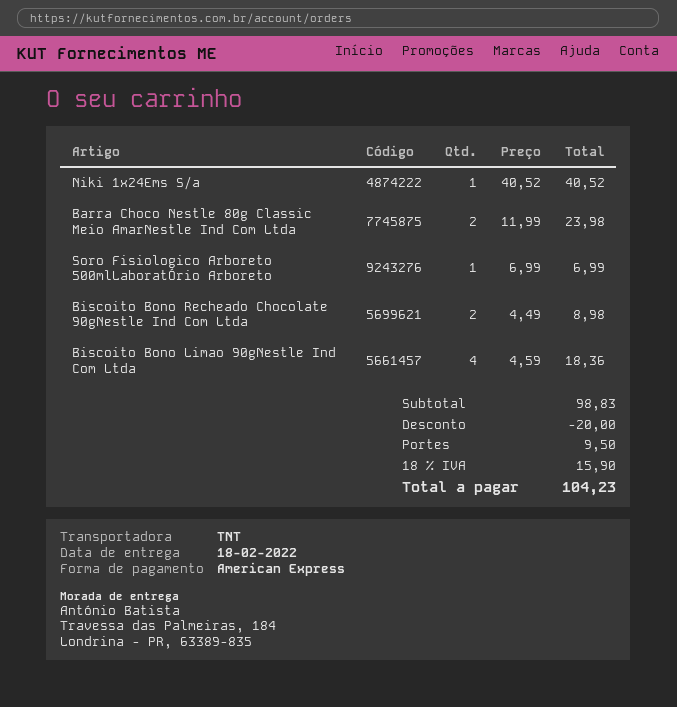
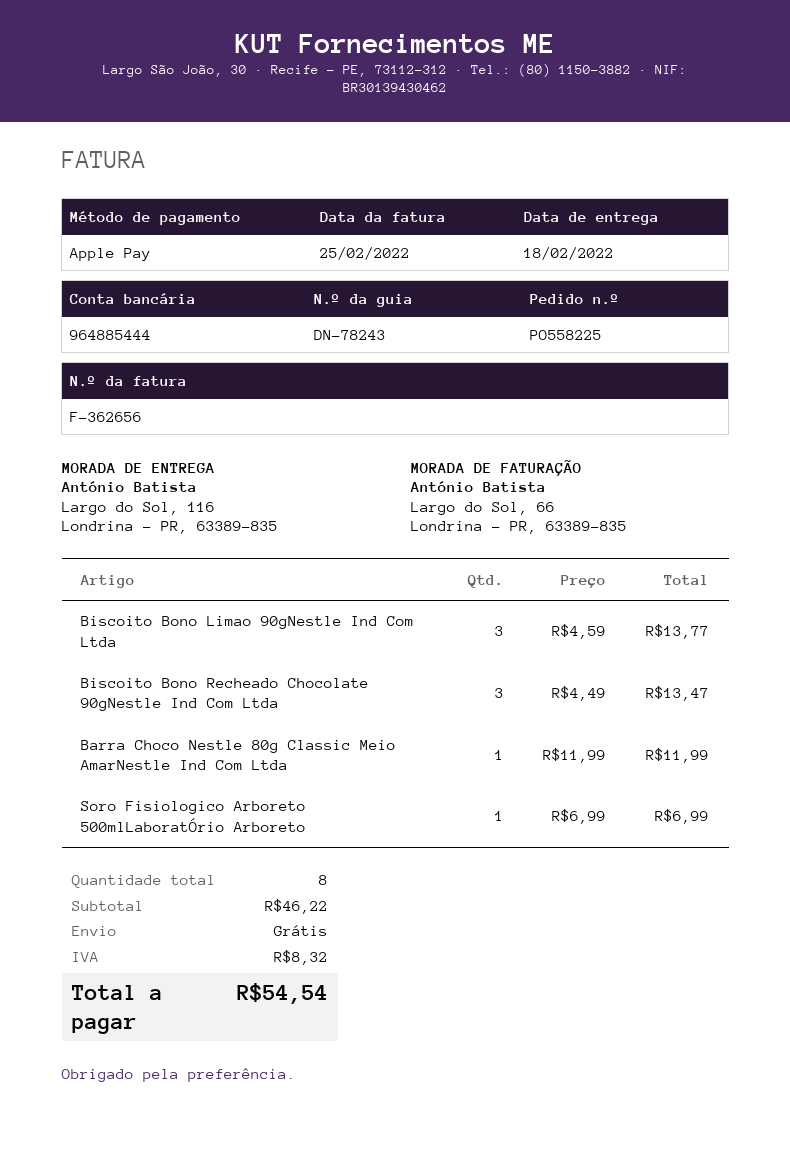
payment method: American Express -> Apple Pay
ship to: Travessa das Palmeiras, 184, Londrina - PR, 63389-835 -> Largo do Sol, 116, Londrina - PR, 63389-835
Niki 1x24Ems S/a: 1 x 40.52 = 40.52 -> none
Barra Choco Nestle 80g Classic Meio AmarNestle Ind Com Ltda: 2 x 11.99 = 23.98 -> 1 x 11.99 = 11.99
Biscoito Bono Recheado Chocolate 90gNestle Ind Com Ltda: 2 x 4.49 = 8.98 -> 3 x 4.49 = 13.47
Biscoito Bono Limao 90gNestle Ind Com Ltda: 4 x 4.59 = 18.36 -> 3 x 4.59 = 13.77
subtotal: 98.83 -> 46.22
discount: 20.00 -> none
shipping: 9.50 -> 0.00
tax: 15.90 -> 8.32
total: 104.23 -> 54.54

